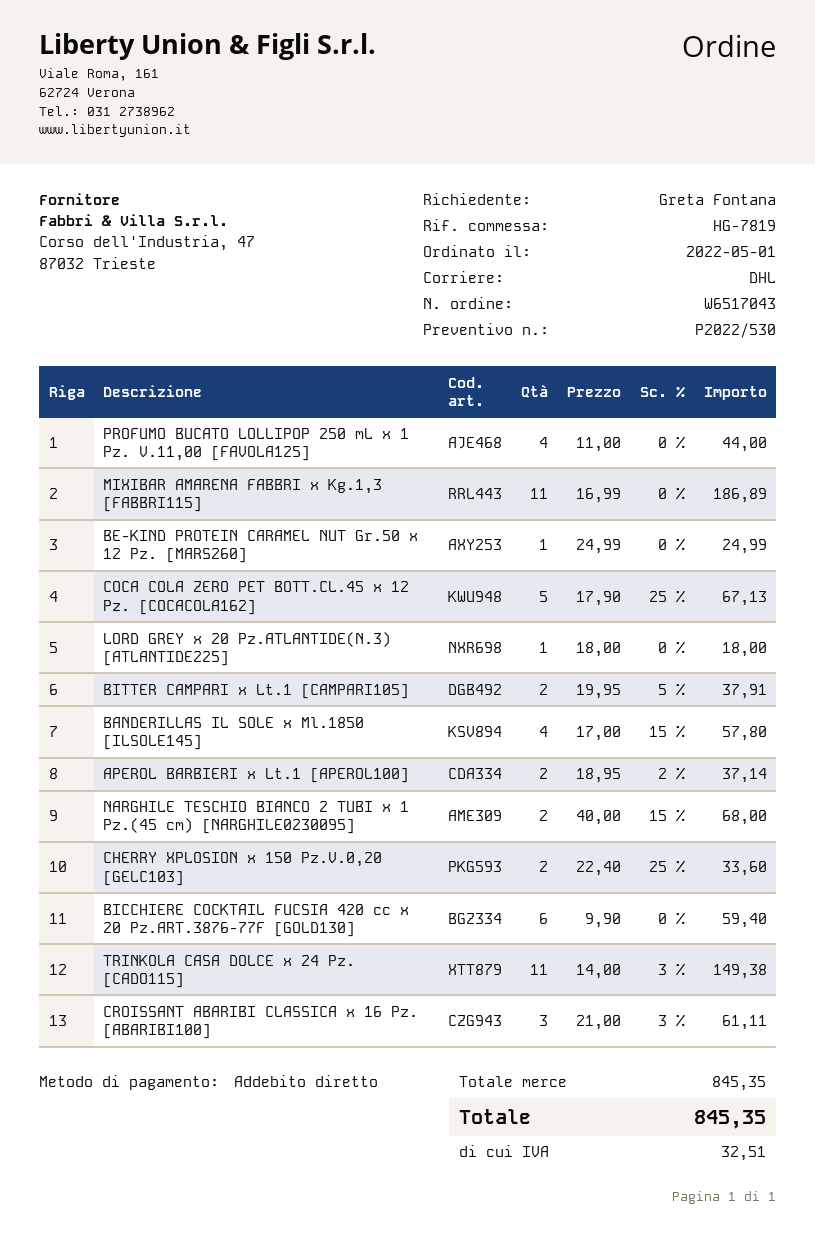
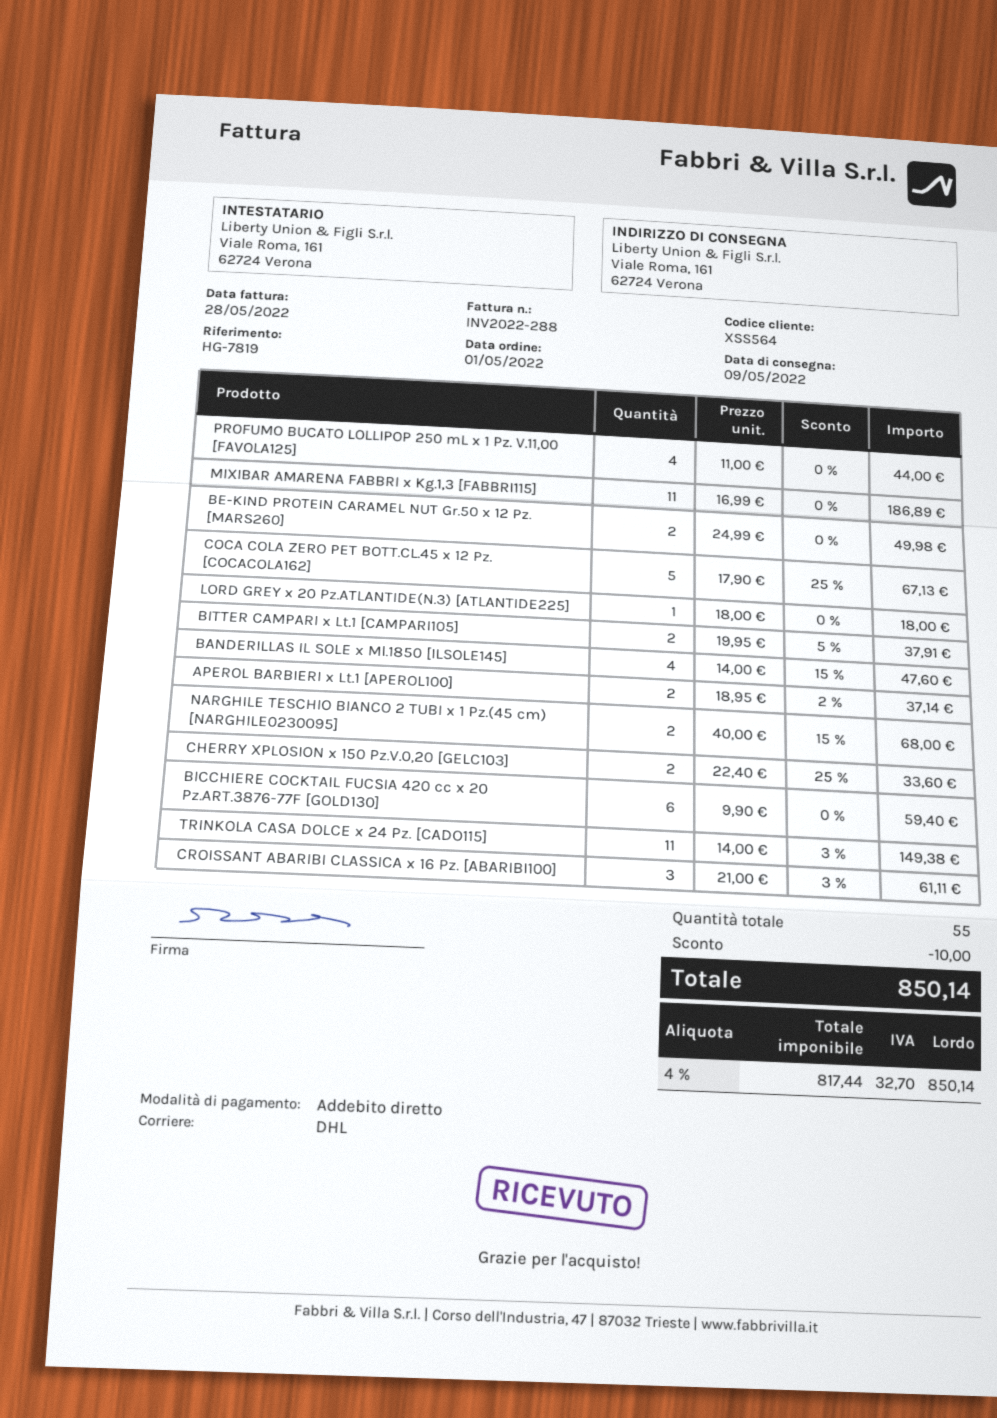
BE-KIND PROTEIN CARAMEL NUT Gr.50 x 12 Pz. [MARS260]: 1 x 24.99 = 24.99 -> 2 x 24.99 = 49.98
BANDERILLAS IL SOLE x Ml.1850 [ILSOLE145]: 4 x 17.00 - 15% = 57.80 -> 4 x 14.00 - 15% = 47.60
discount: none -> 10.00
tax: 32.51 -> 32.70
total: 845.35 -> 850.14

